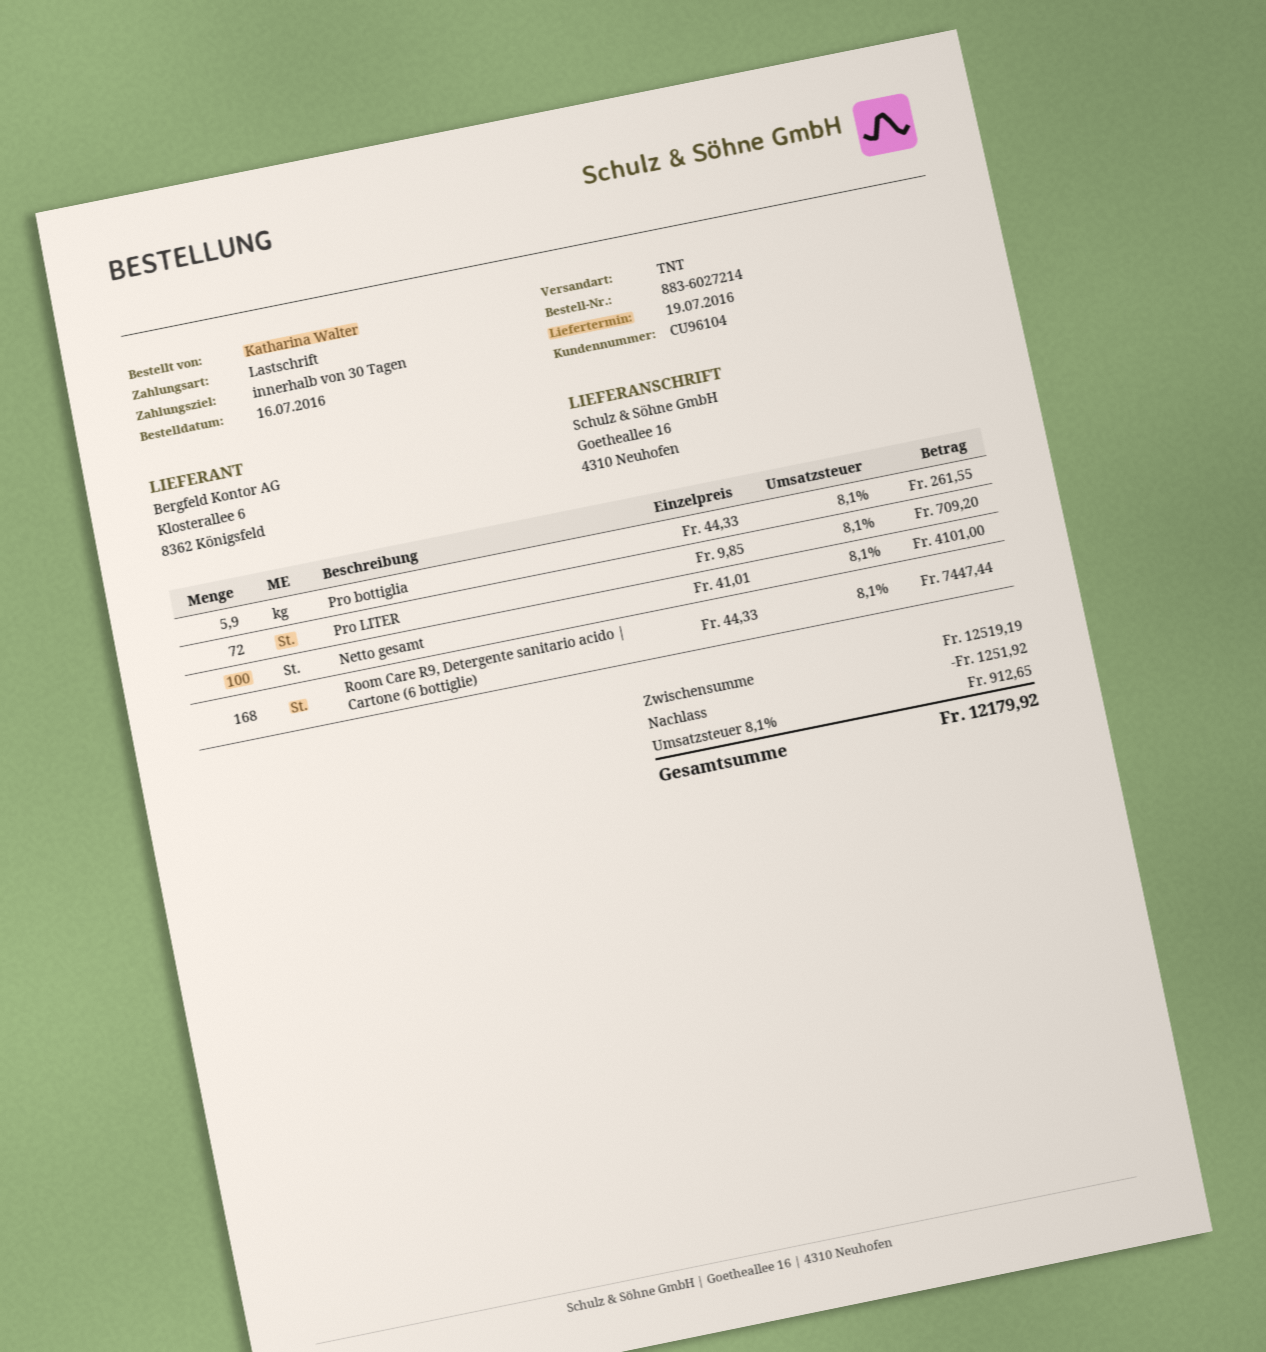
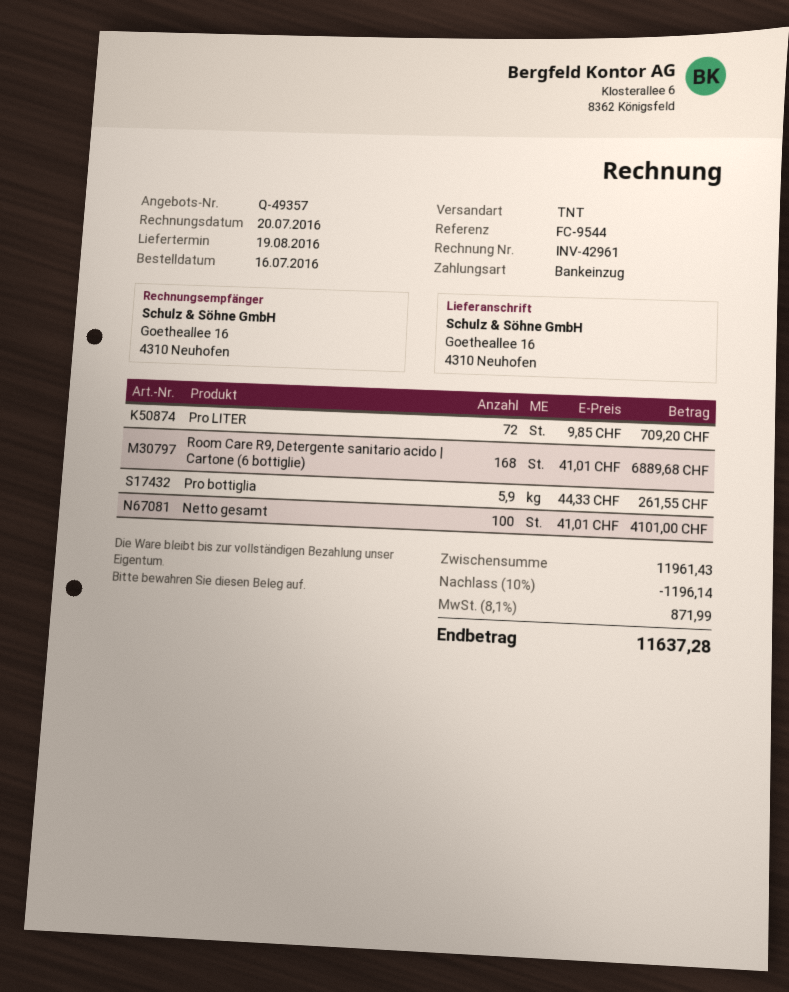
delivery date: 2016-07-19 -> 2016-08-19
Room Care R9, Detergente sanitario acido | Cartone (6 bottiglie): 168 x 44.33 = 7447.44 -> 168 x 41.01 = 6889.68
subtotal: 12519.19 -> 11961.43
discount: 1251.92 -> 1196.14
tax: 8.1% = 912.65 -> 8.1% = 871.99
total: 12179.92 -> 11637.28

